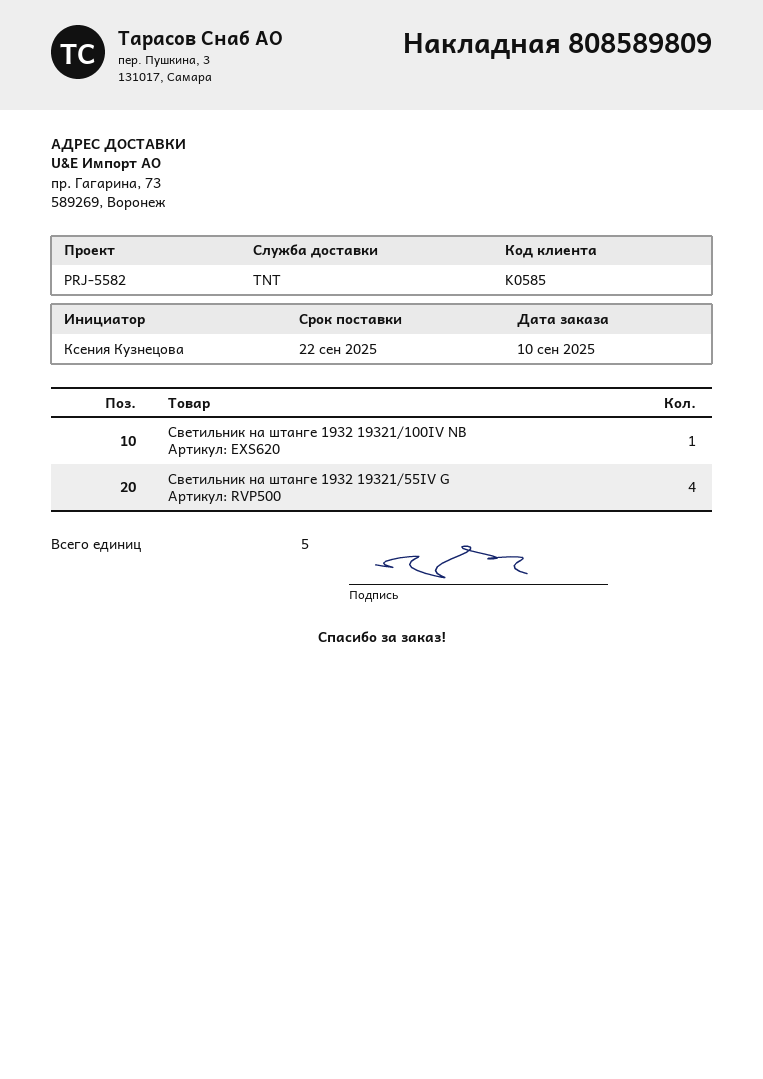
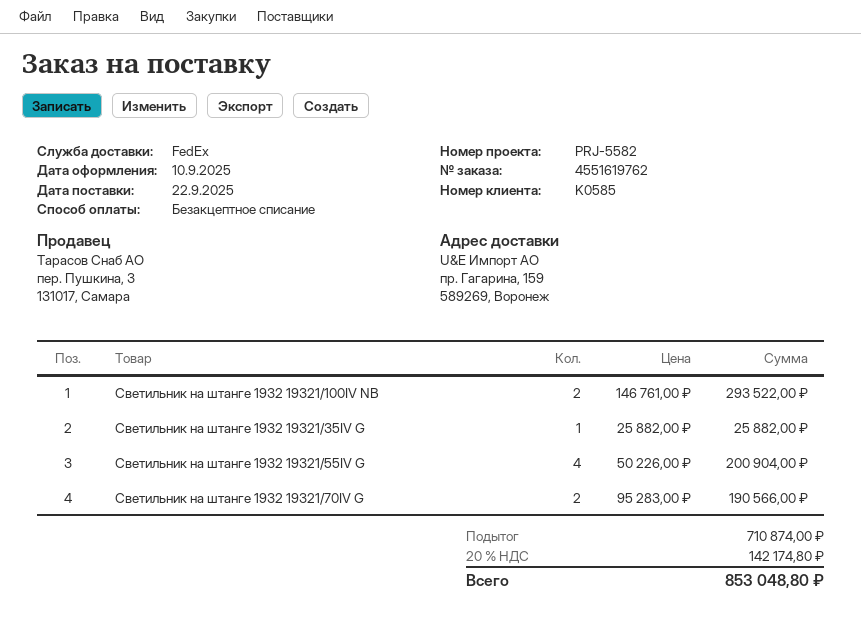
shipping method: TNT -> FedEx
ship to: пр. Гагарина, 73, 589269, Воронеж -> пр. Гагарина, 159, 589269, Воронеж
Светильник на штанге 1932 19321/100IV NB: 1 -> 2
Светильник на штанге 1932 19321/35IV G: none -> 1
Светильник на штанге 1932 19321/70IV G: none -> 2

